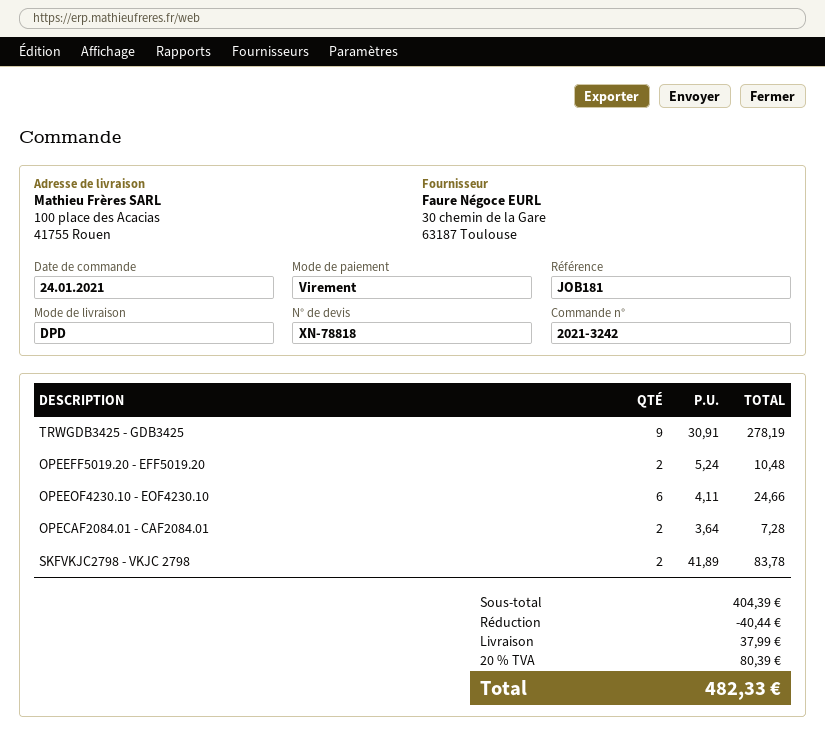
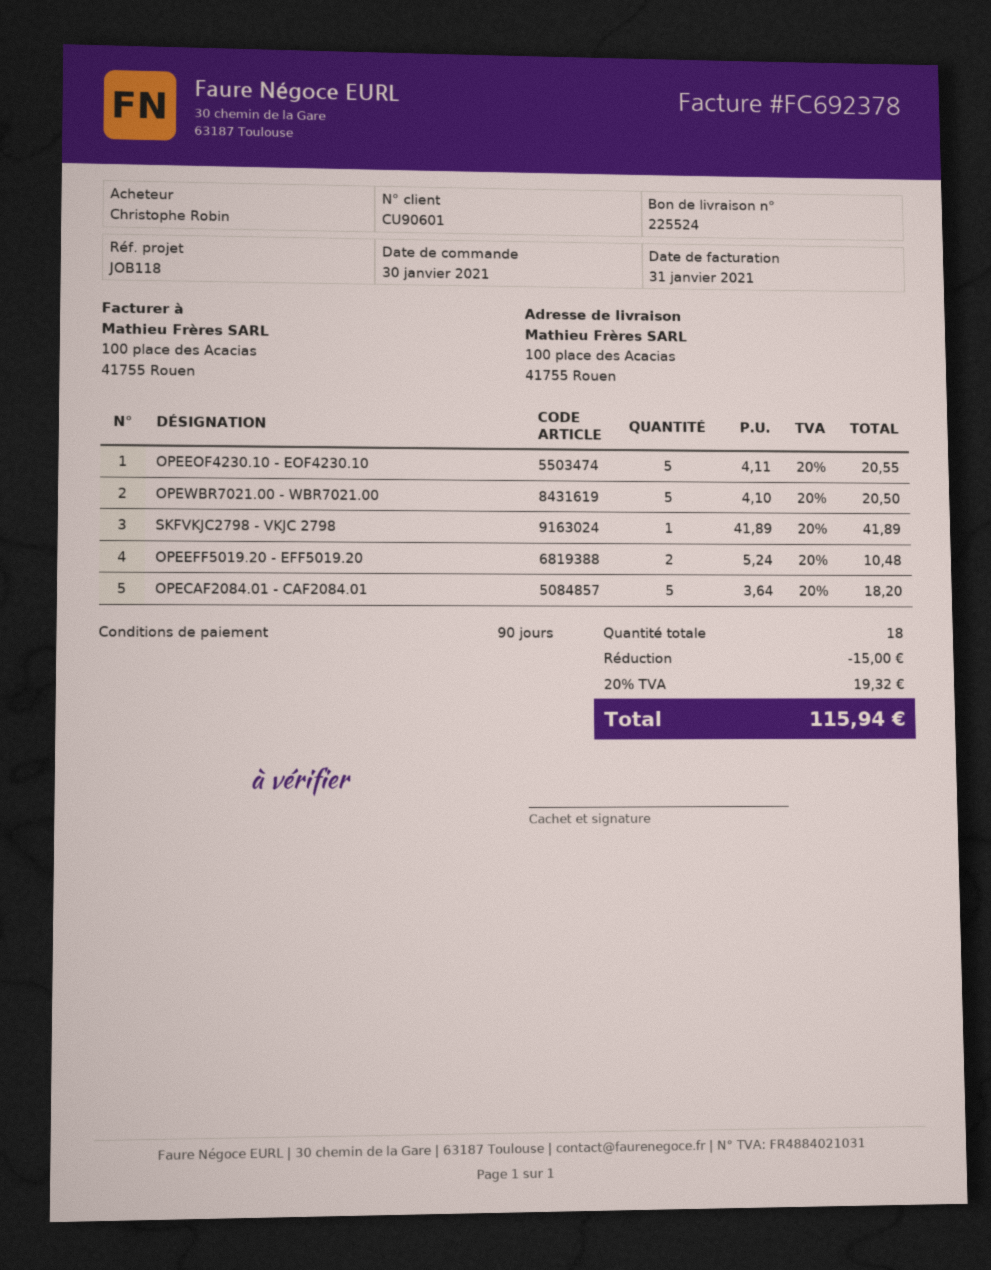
order date: 2021-01-24 -> 2021-01-30
reference: JOB181 -> JOB118
TRWGDB3425 - GDB3425: 9 x 30.91 = 278.19 -> none
OPEEOF4230.10 - EOF4230.10: 6 x 4.11 = 24.66 -> 5 x 4.11 = 20.55
OPECAF2084.01 - CAF2084.01: 2 x 3.64 = 7.28 -> 5 x 3.64 = 18.20
SKFVKJC2798 - VKJC 2798: 2 x 41.89 = 83.78 -> 1 x 41.89 = 41.89
OPEWBR7021.00 - WBR7021.00: none -> 5 x 4.10 = 20.50
discount: 40.44 -> 15.00
shipping: 37.99 -> none
tax: 20% = 80.39 -> 20% = 19.32
total: 482.33 -> 115.94

